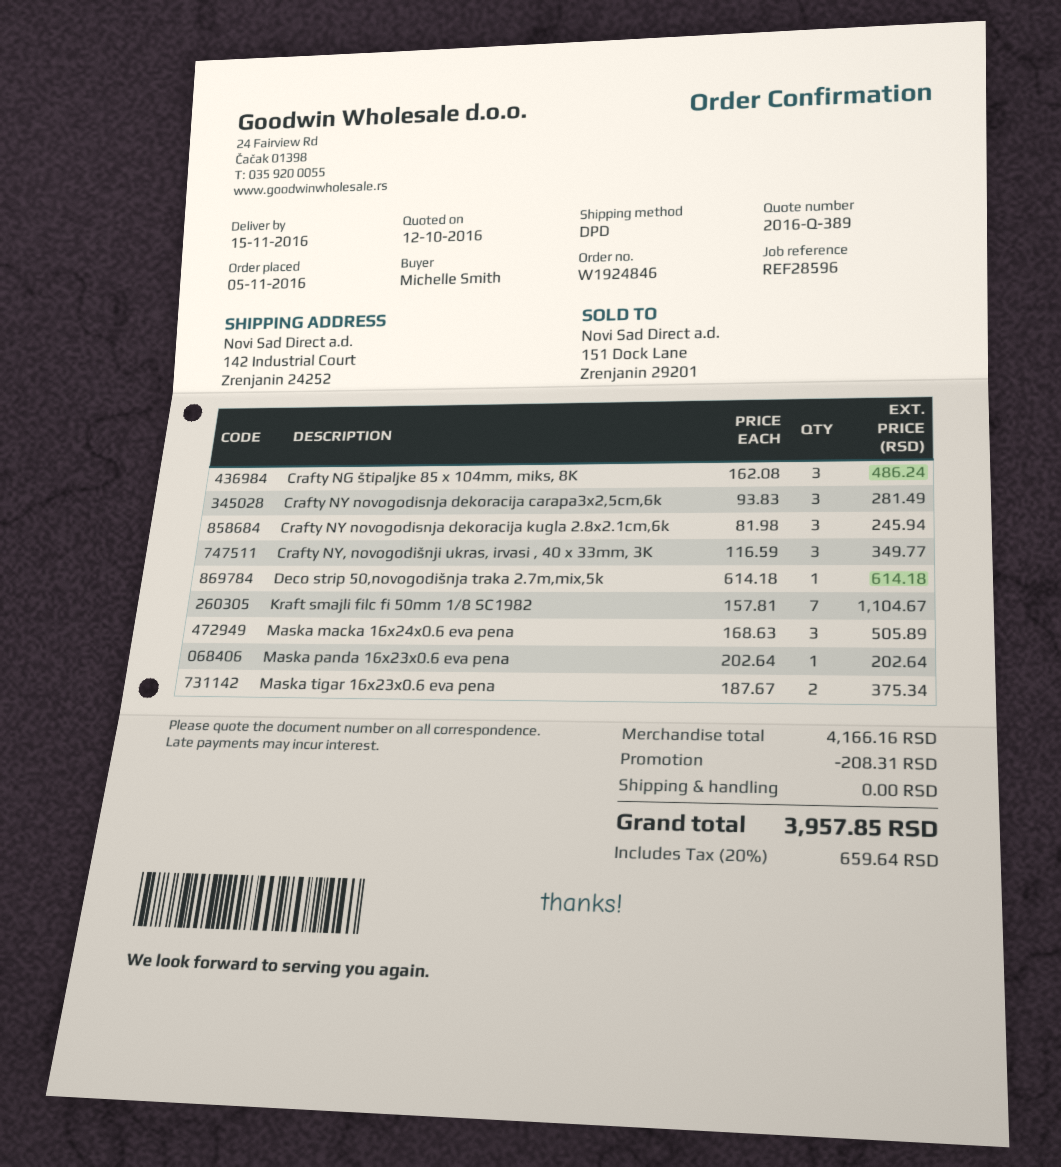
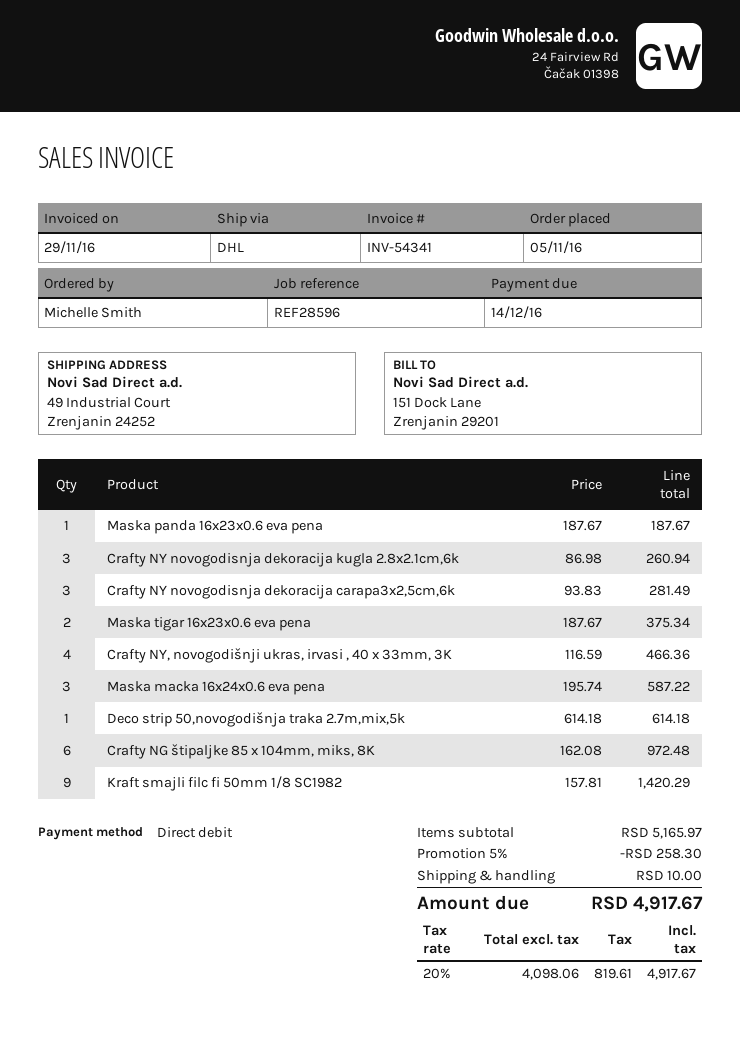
shipping method: DPD -> DHL
ship to: 142 Industrial Court, Zrenjanin 24252 -> 49 Industrial Court, Zrenjanin 24252
Crafty NG štipaljke 85 x 104mm, miks, 8K: 3 x 162.08 = 486.24 -> 6 x 162.08 = 972.48
Crafty NY novogodisnja dekoracija kugla 2.8x2.1cm,6k: 3 x 81.98 = 245.94 -> 3 x 86.98 = 260.94
Crafty NY, novogodišnji ukras, irvasi , 40 x 33mm, 3K: 3 x 116.59 = 349.77 -> 4 x 116.59 = 466.36
Kraft smajli filc fi 50mm 1/8 SC1982: 7 x 157.81 = 1104.67 -> 9 x 157.81 = 1420.29
Maska macka 16x24x0.6 eva pena: 3 x 168.63 = 505.89 -> 3 x 195.74 = 587.22
Maska panda 16x23x0.6 eva pena: 1 x 202.64 = 202.64 -> 1 x 187.67 = 187.67
subtotal: 4166.16 -> 5165.97
discount: 208.31 -> 258.30
shipping: 0.00 -> 10.00
tax: 20% = 659.64 -> 20% = 819.61
total: 3957.85 -> 4917.67

